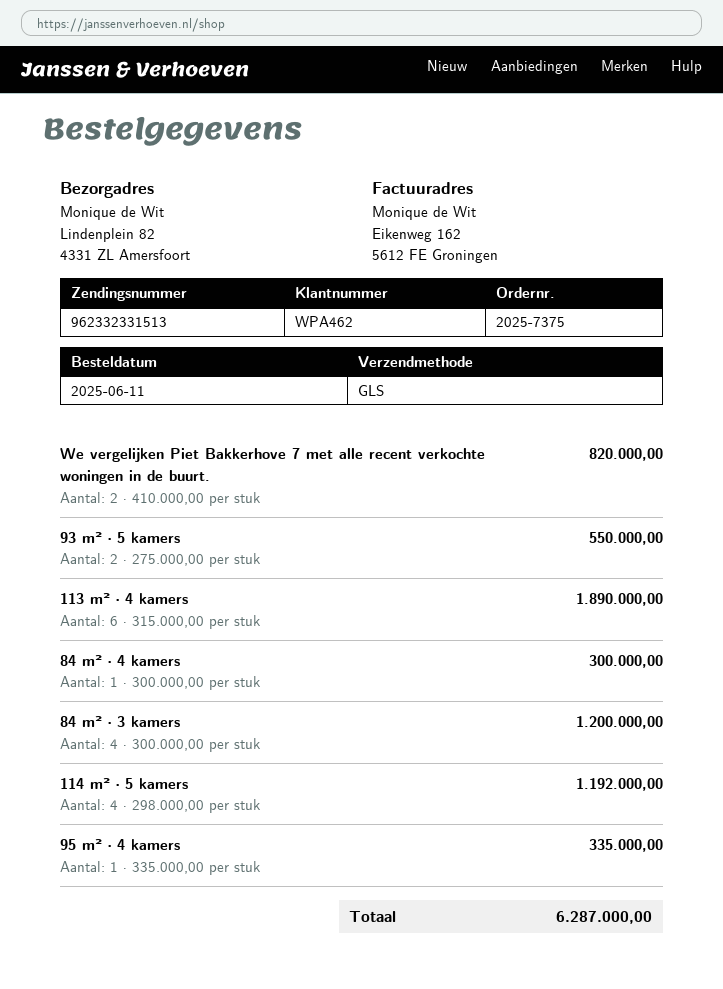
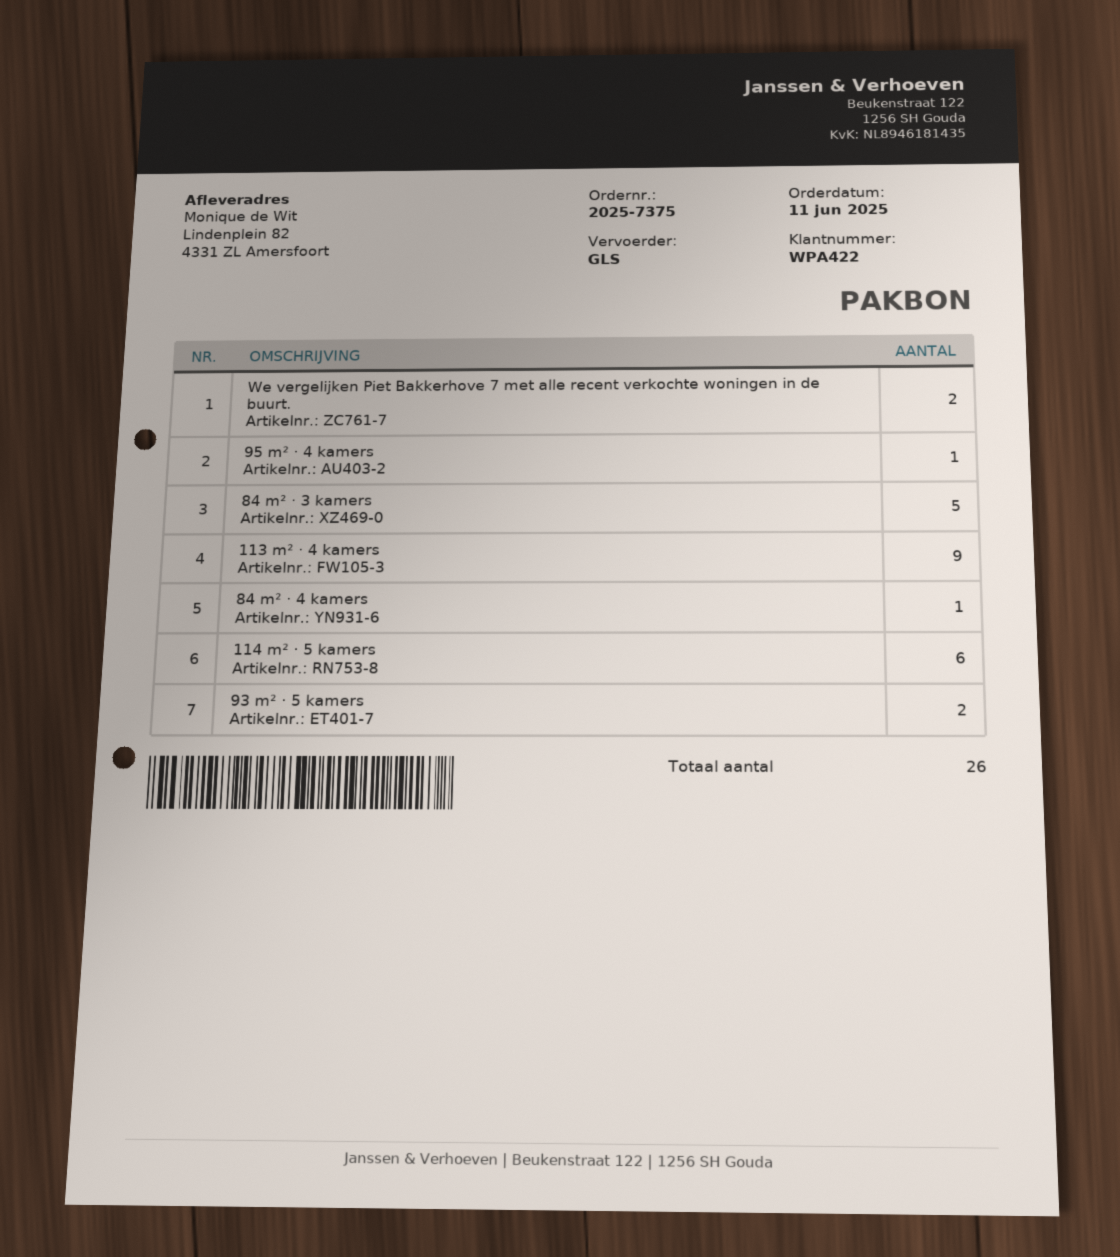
customer number: WPA462 -> WPA422
113 m² · 4 kamers: 6 -> 9
84 m² · 3 kamers: 4 -> 5
114 m² · 5 kamers: 4 -> 6

